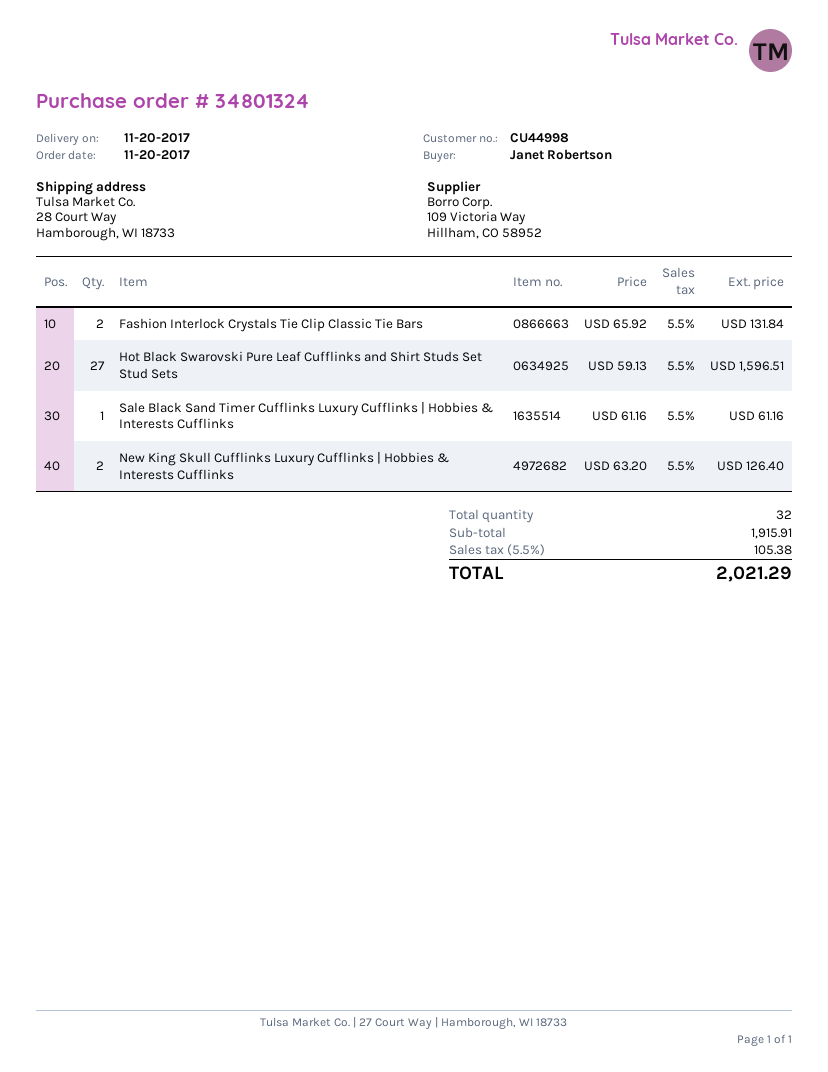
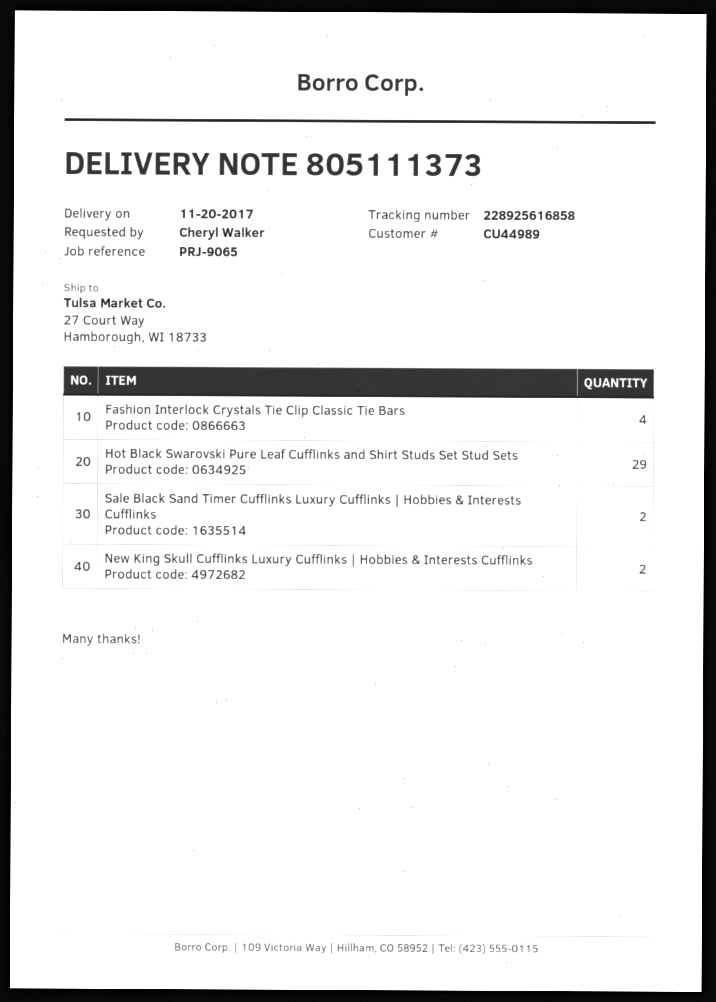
customer number: CU44998 -> CU44989
ordered by: Janet Robertson -> Cheryl Walker
ship to: 28 Court Way, Hamborough, WI 18733 -> 27 Court Way, Hamborough, WI 18733
Fashion Interlock Crystals Tie Clip Classic Tie Bars: 2 -> 4
Hot Black Swarovski Pure Leaf Cufflinks and Shirt Studs Set Stud Sets: 27 -> 29
Sale Black Sand Timer Cufflinks Luxury Cufflinks | Hobbies & Interests Cufflinks: 1 -> 2

